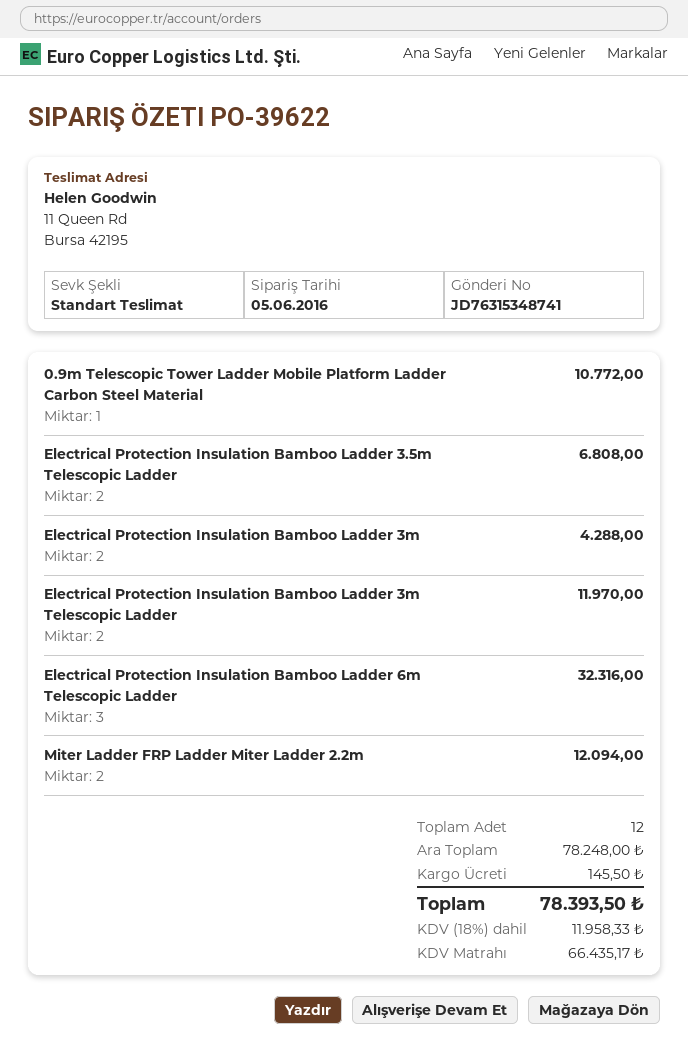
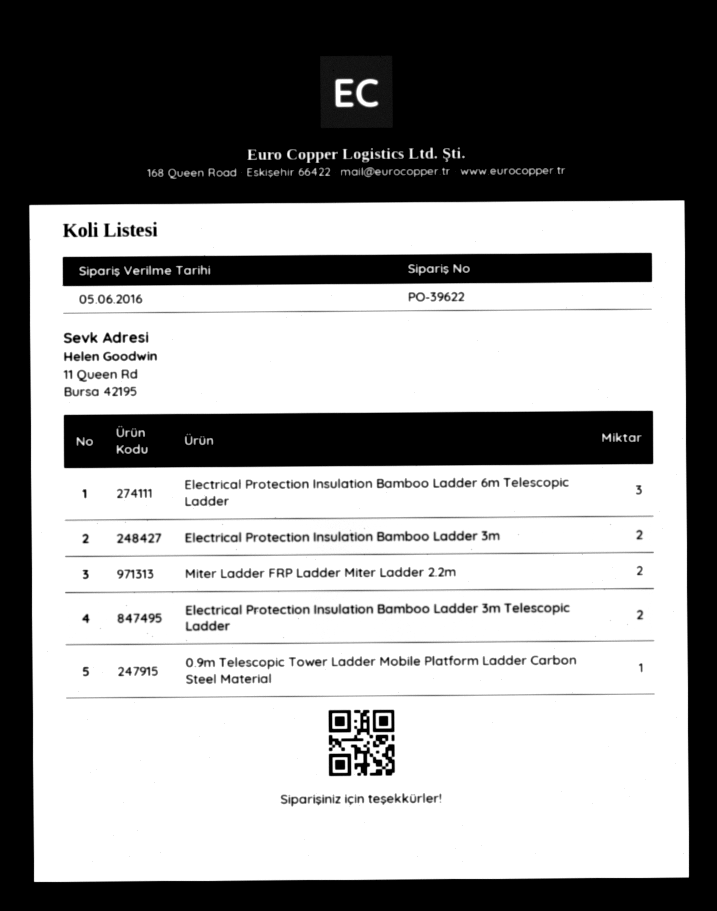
Electrical Protection Insulation Bamboo Ladder 3.5m Telescopic Ladder: 2 -> none

